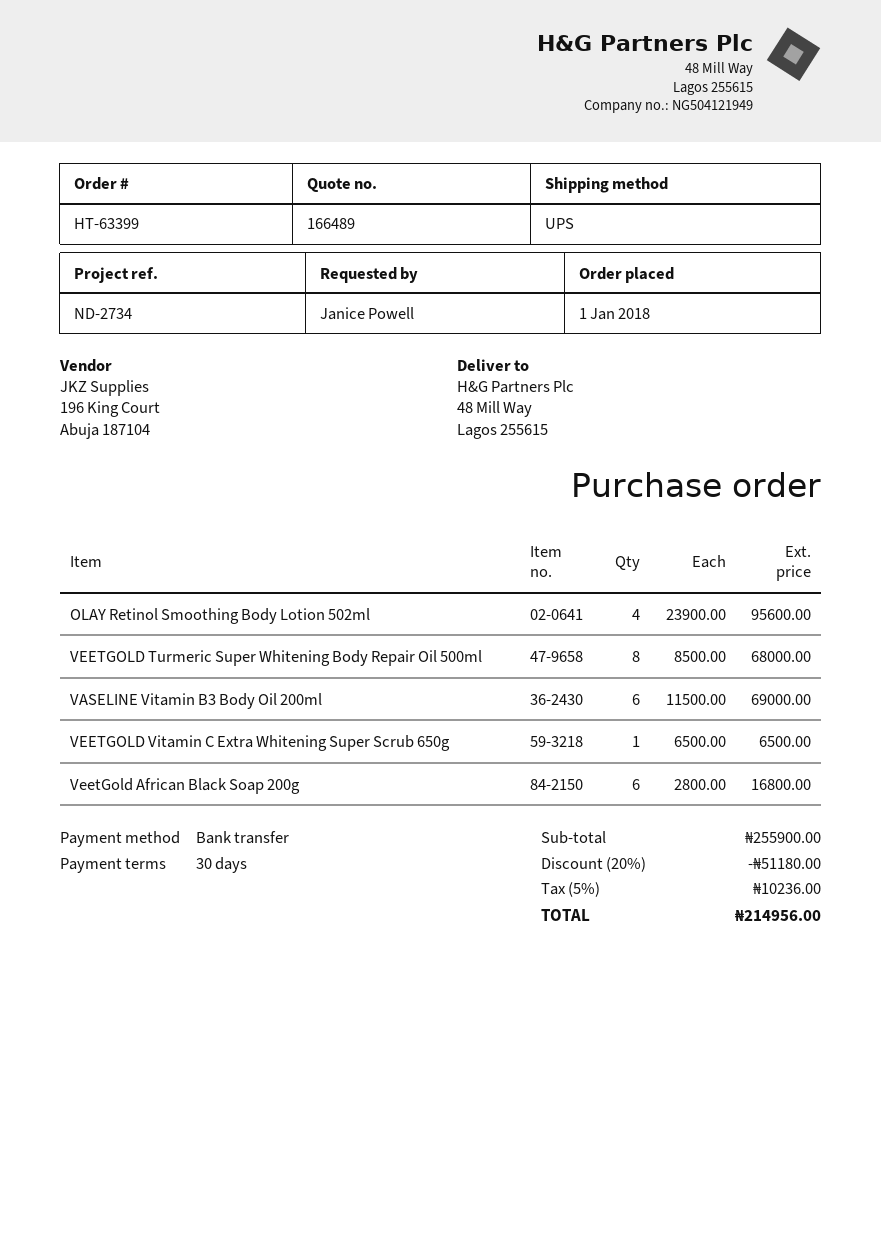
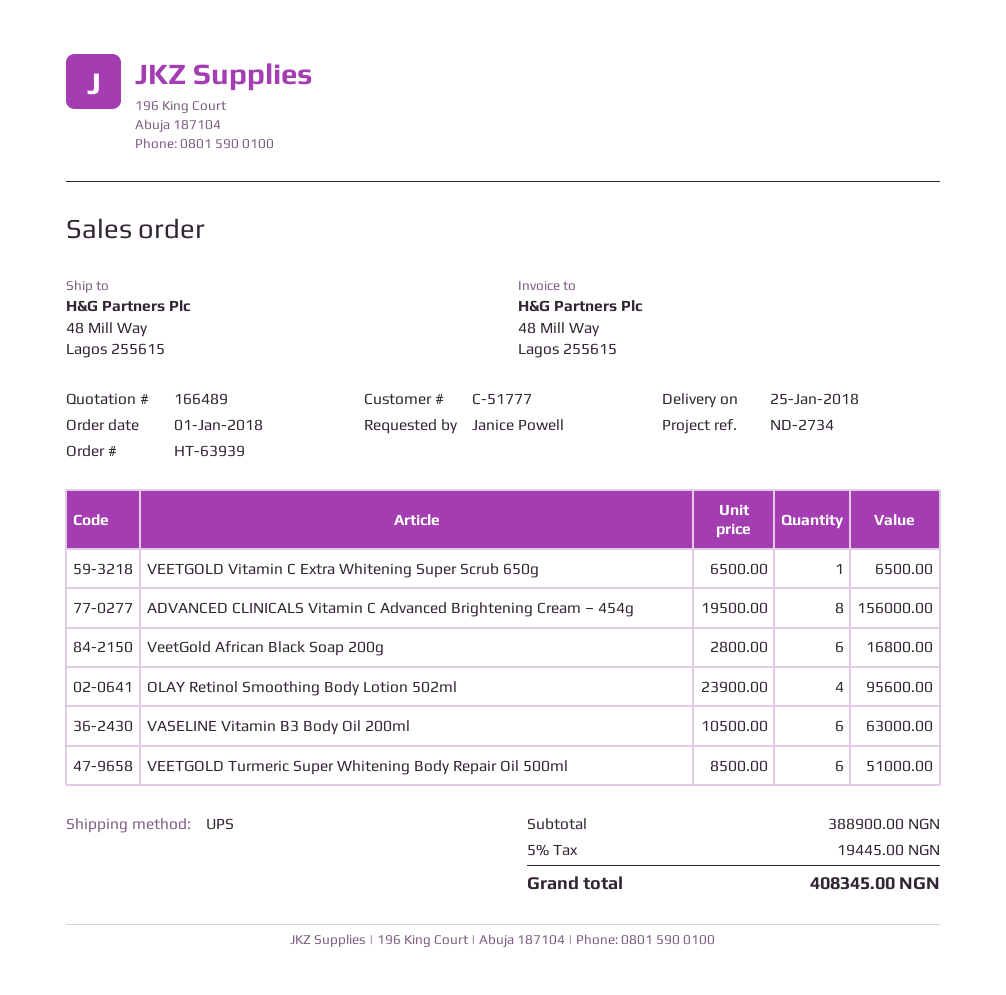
order number: HT-63399 -> HT-63939
VEETGOLD Turmeric Super Whitening Body Repair Oil 500ml: 8 x 8500.00 = 68000.00 -> 6 x 8500.00 = 51000.00
VASELINE Vitamin B3 Body Oil 200ml: 6 x 11500.00 = 69000.00 -> 6 x 10500.00 = 63000.00
ADVANCED CLINICALS Vitamin C Advanced Brightening Cream – 454g: none -> 8 x 19500.00 = 156000.00
subtotal: 255900.00 -> 388900.00
discount: 20% = 51180.00 -> none
tax: 5% = 10236.00 -> 5% = 19445.00
total: 214956.00 -> 408345.00

